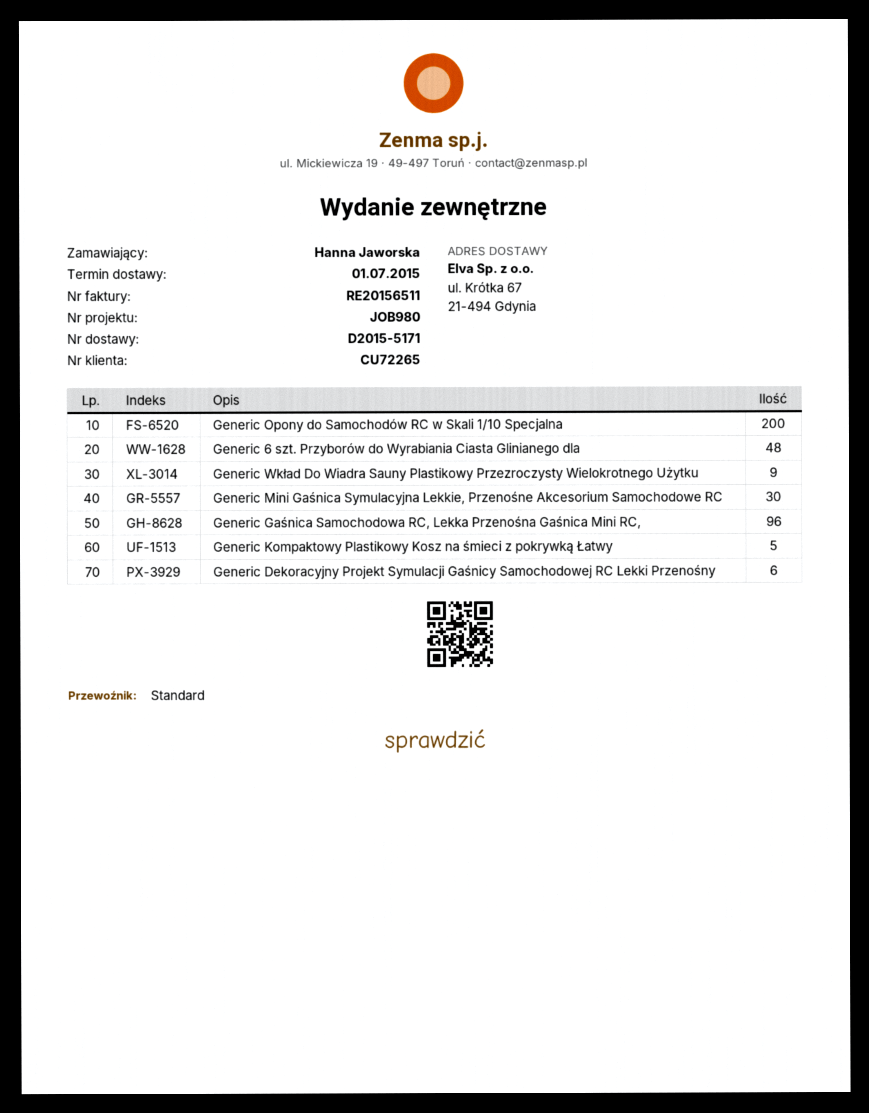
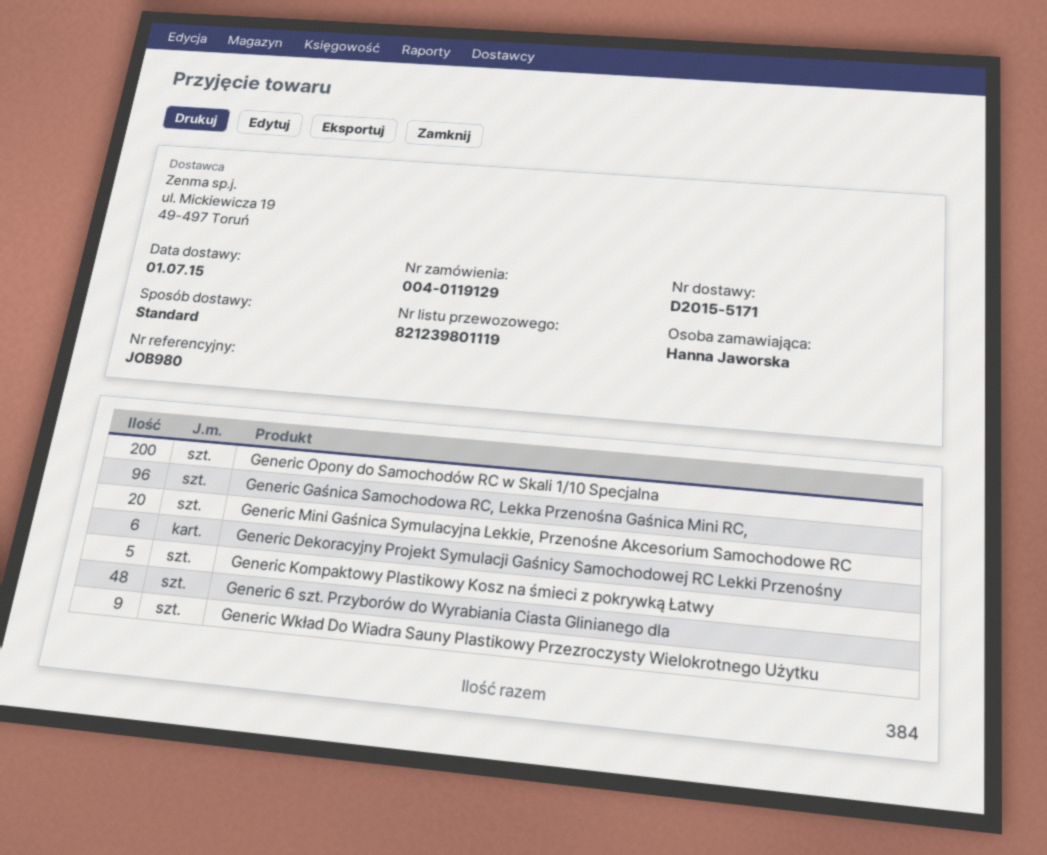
Generic Mini Gaśnica Symulacyjna Lekkie, Przenośne Akcesorium Samochodowe RC: 30 -> 20

